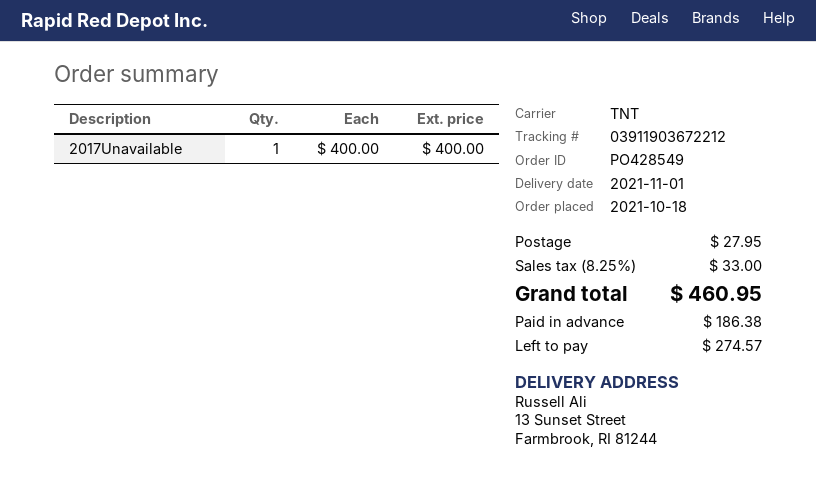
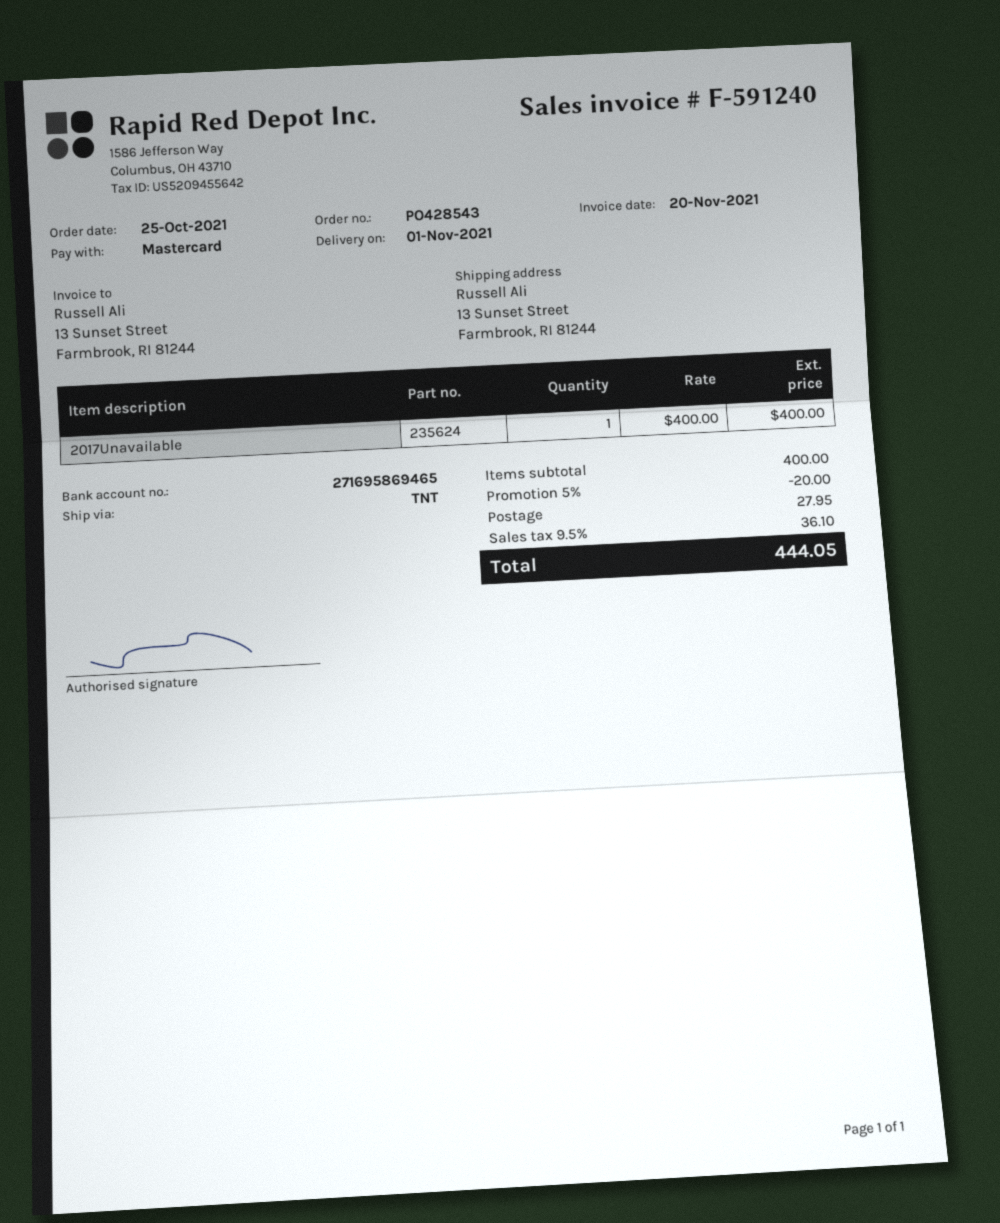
order number: PO428549 -> PO428543
order date: 2021-10-18 -> 2021-10-25
discount: none -> 5% = 20.00
tax: 8.25% = 33.00 -> 9.5% = 36.10
total: 460.95 -> 444.05

